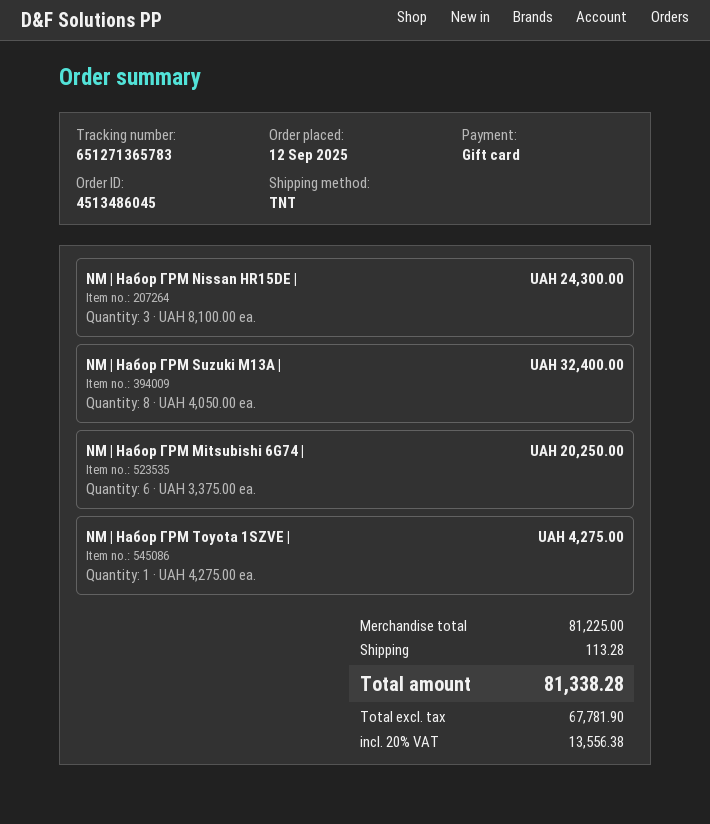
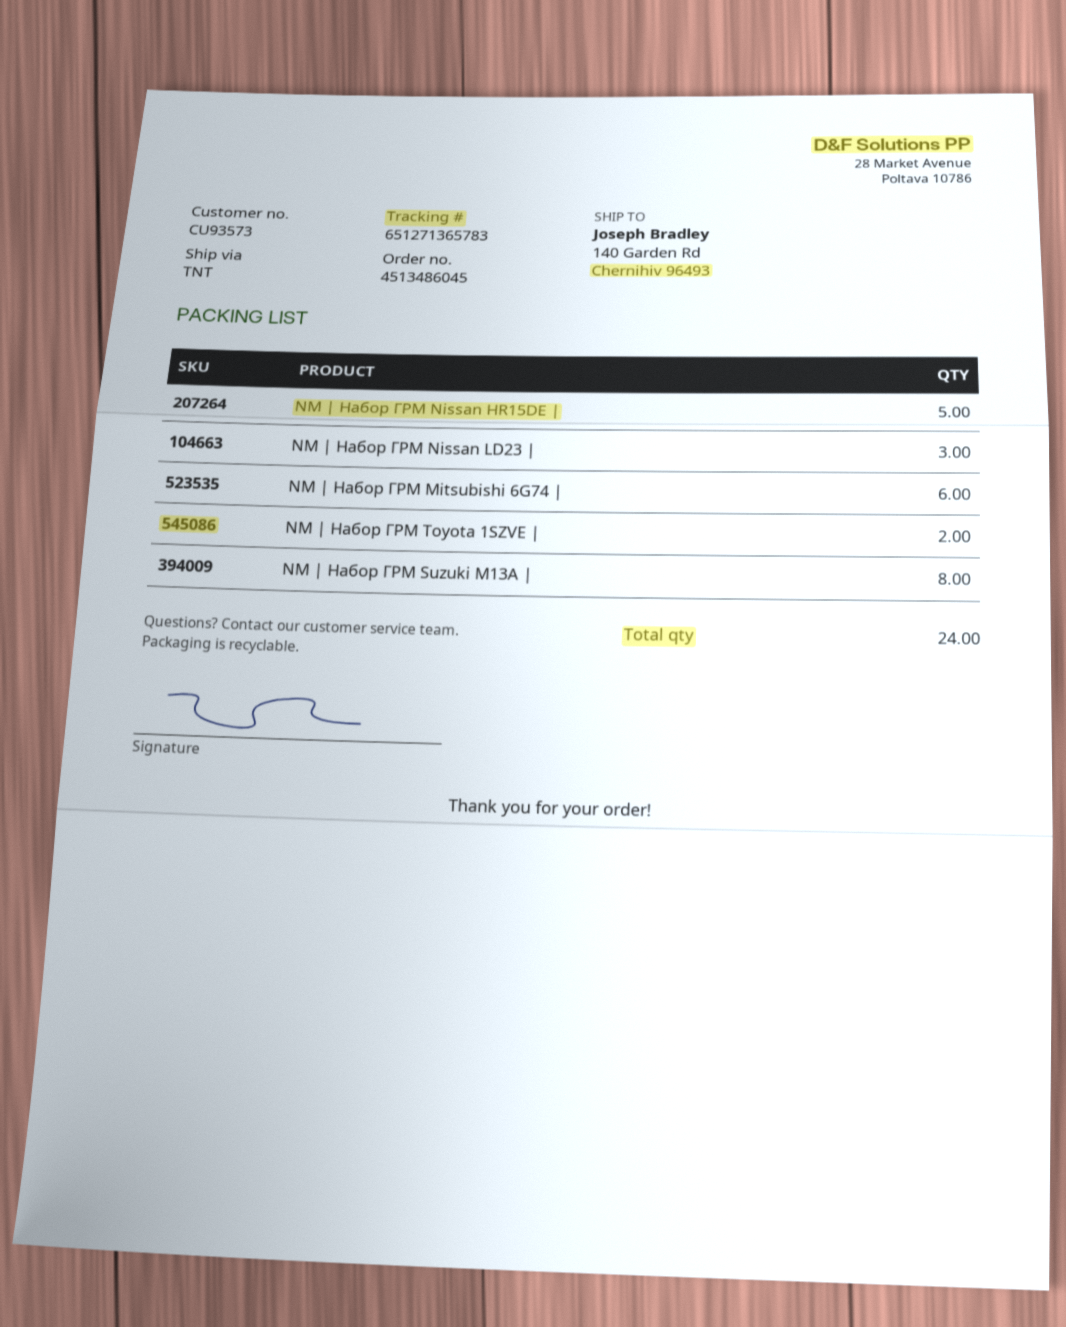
NM | Набор ГРМ Nissan HR15DE |: 3 -> 5
NM | Набор ГРМ Toyota 1SZVE |: 1 -> 2
NM | Набор ГРМ Nissan LD23 |: none -> 3

